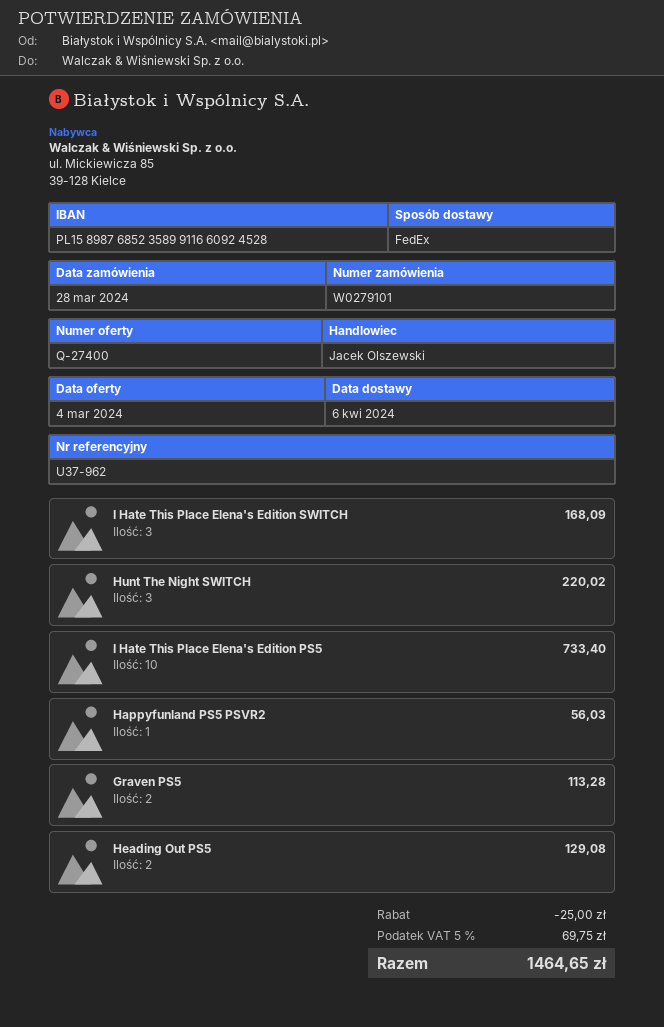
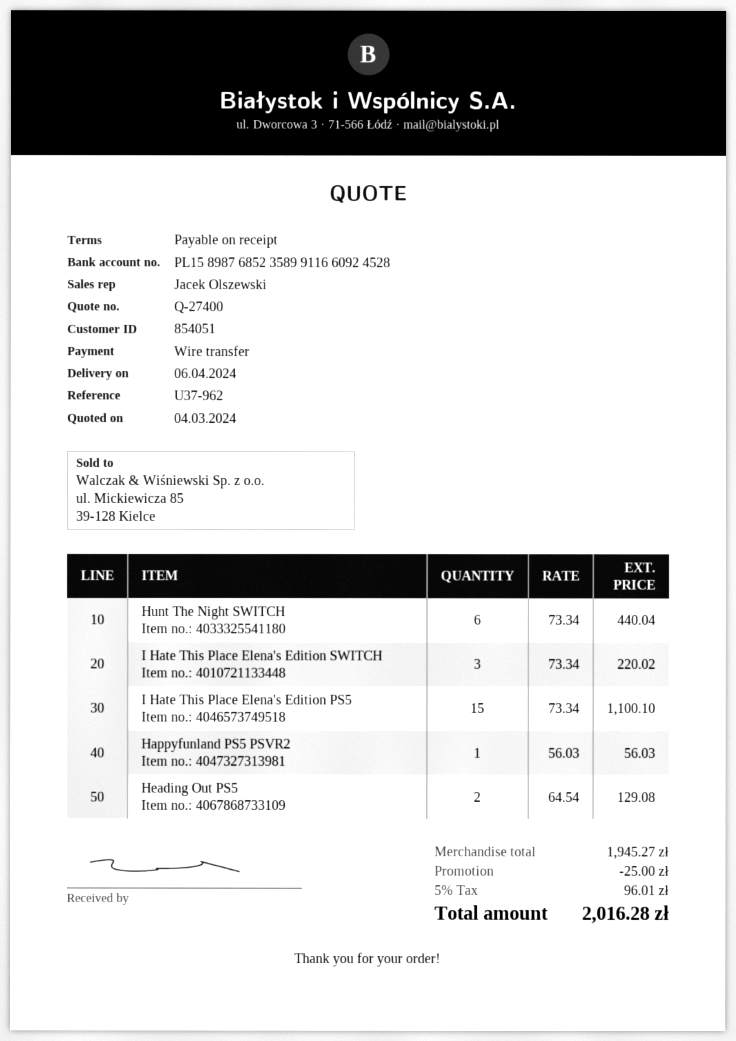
I Hate This Place Elena's Edition SWITCH: 3 for 168.09 -> 3 for 220.02
Hunt The Night SWITCH: 3 for 220.02 -> 6 for 440.04
I Hate This Place Elena's Edition PS5: 10 for 733.40 -> 15 for 1100.10
Graven PS5: 2 for 113.28 -> none
tax: 5% = 69.75 -> 5% = 96.01
total: 1464.65 -> 2016.28

